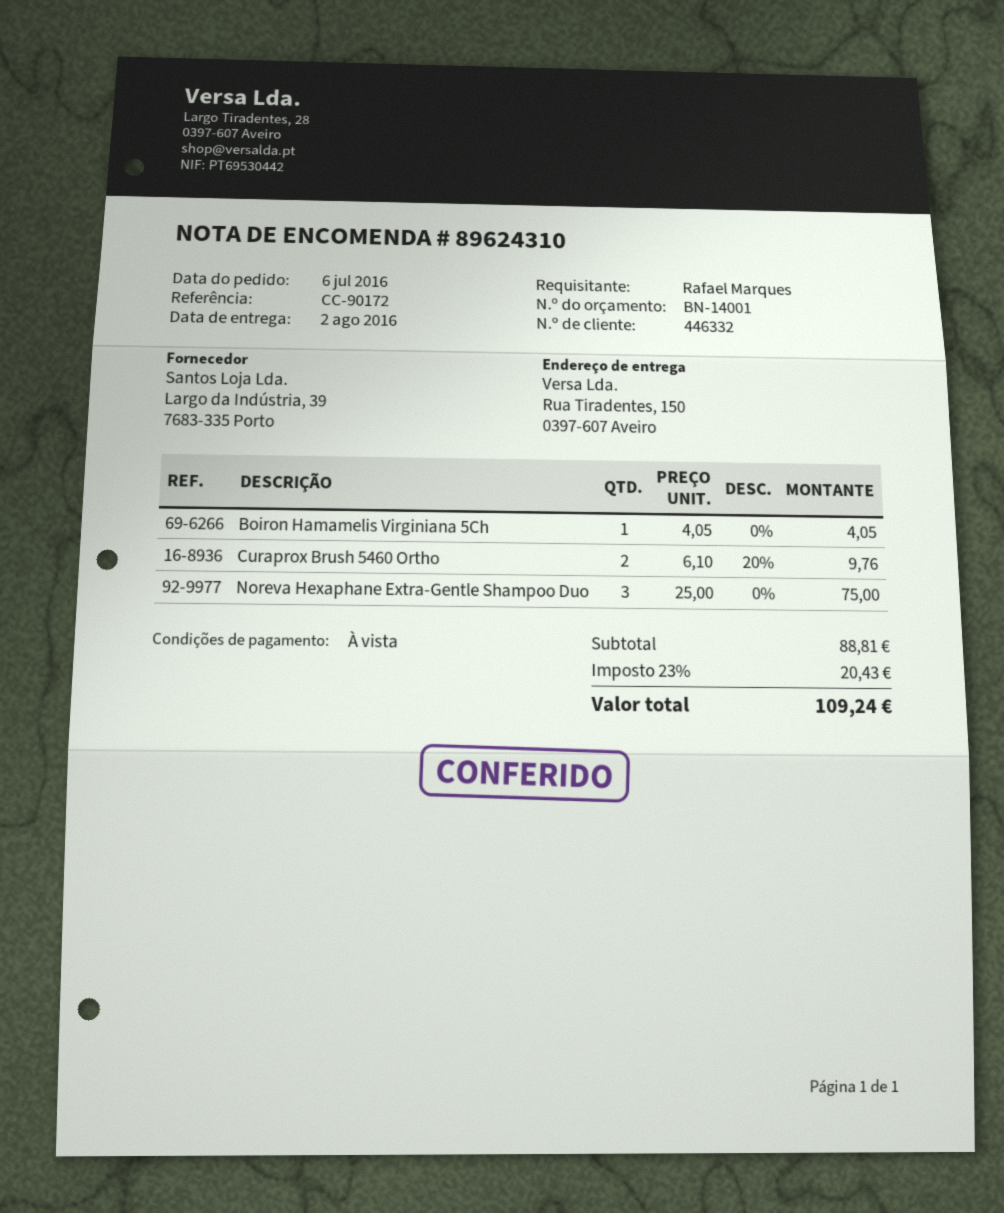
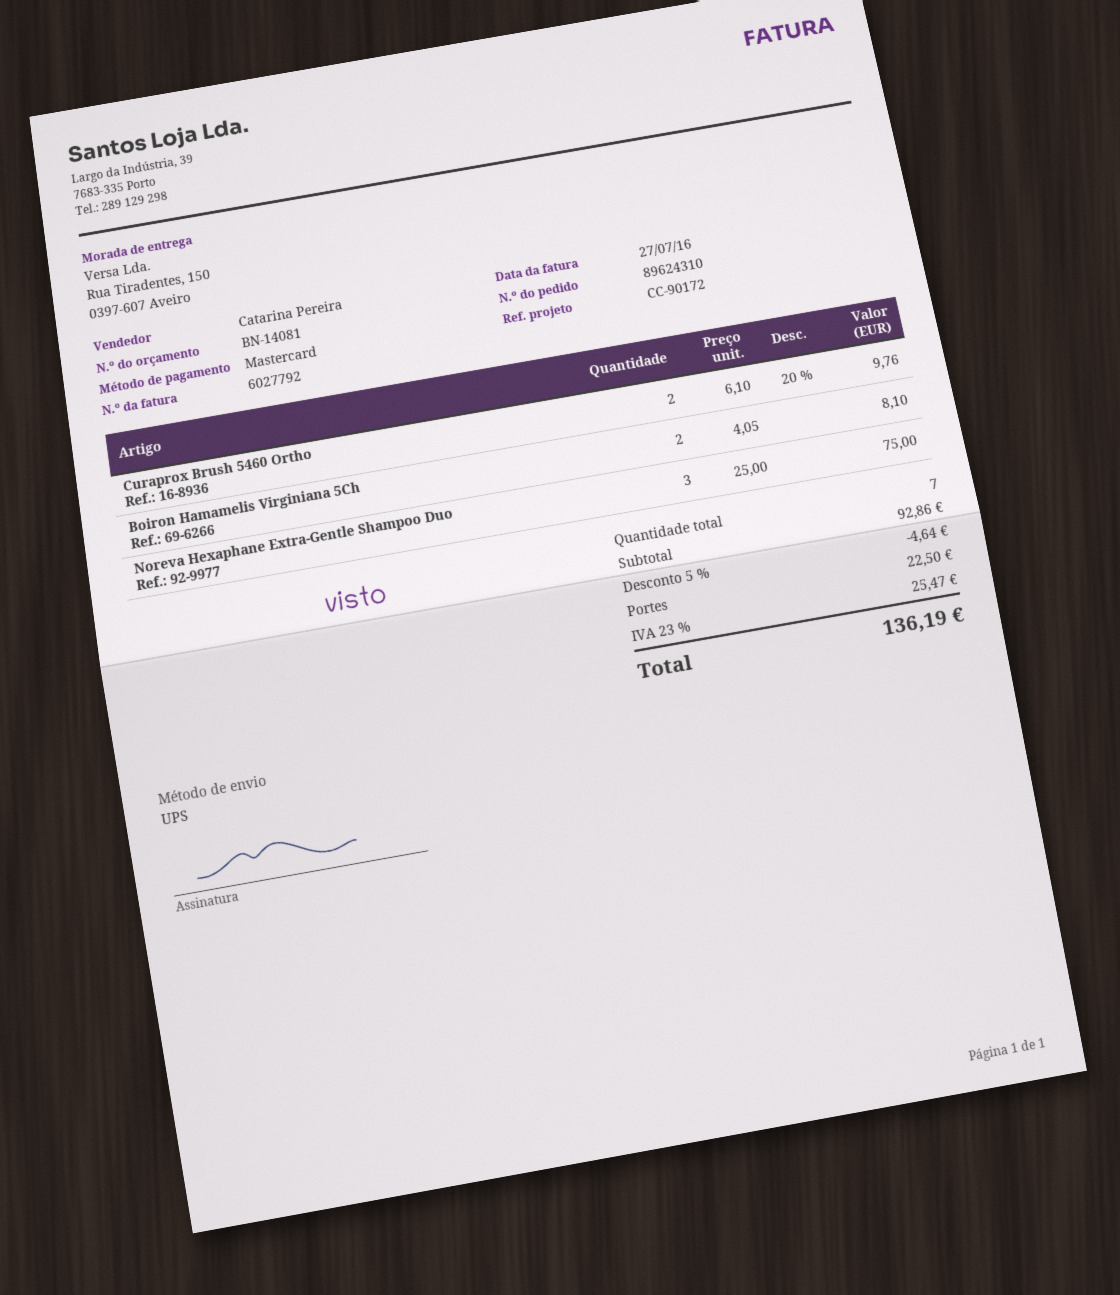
quote number: BN-14001 -> BN-14081
Boiron Hamamelis Virginiana 5Ch: 1 x 4.05 = 4.05 -> 2 x 4.05 = 8.10
subtotal: 88.81 -> 92.86
discount: none -> 5% = 4.64
shipping: none -> 22.50
tax: 23% = 20.43 -> 23% = 25.47
total: 109.24 -> 136.19

